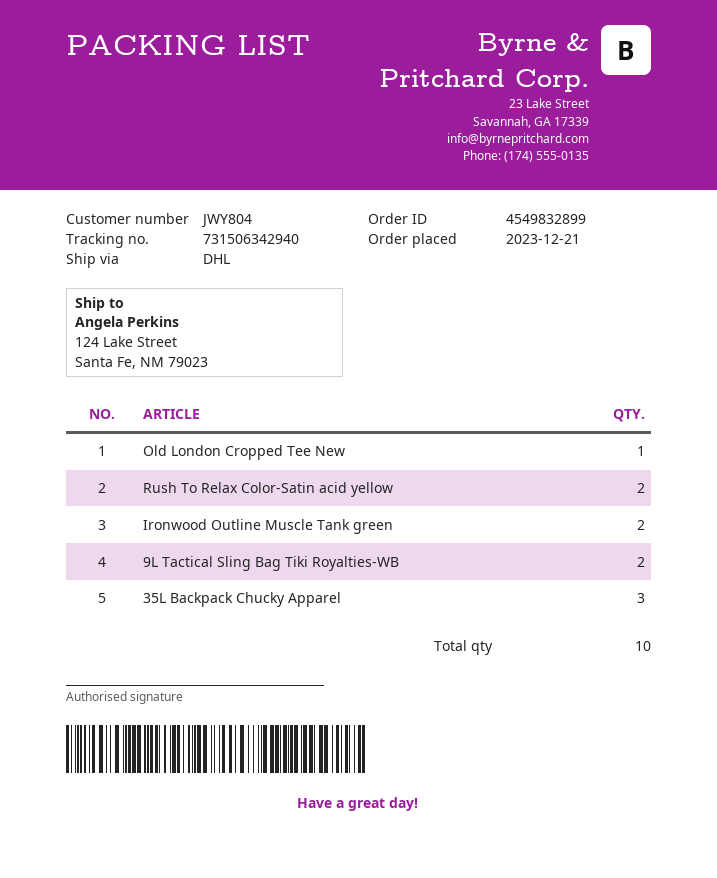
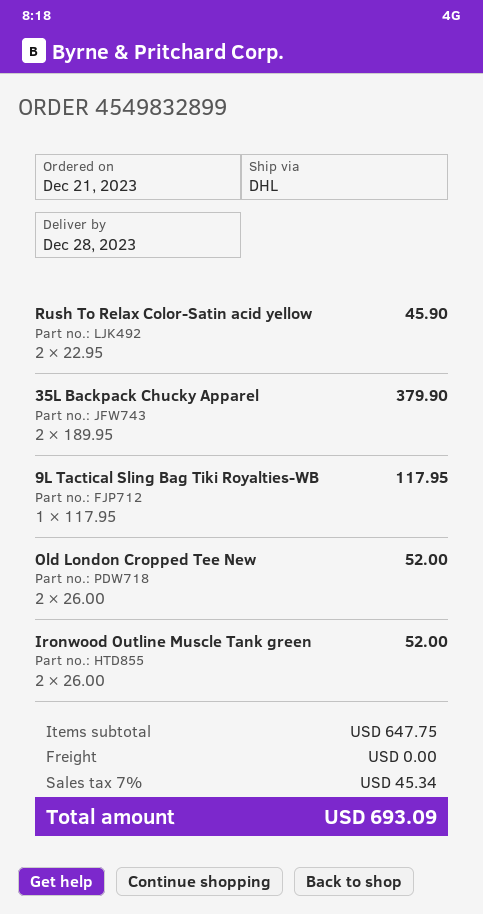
Old London Cropped Tee New: 1 -> 2
9L Tactical Sling Bag Tiki Royalties-WB: 2 -> 1
35L Backpack Chucky Apparel: 3 -> 2

